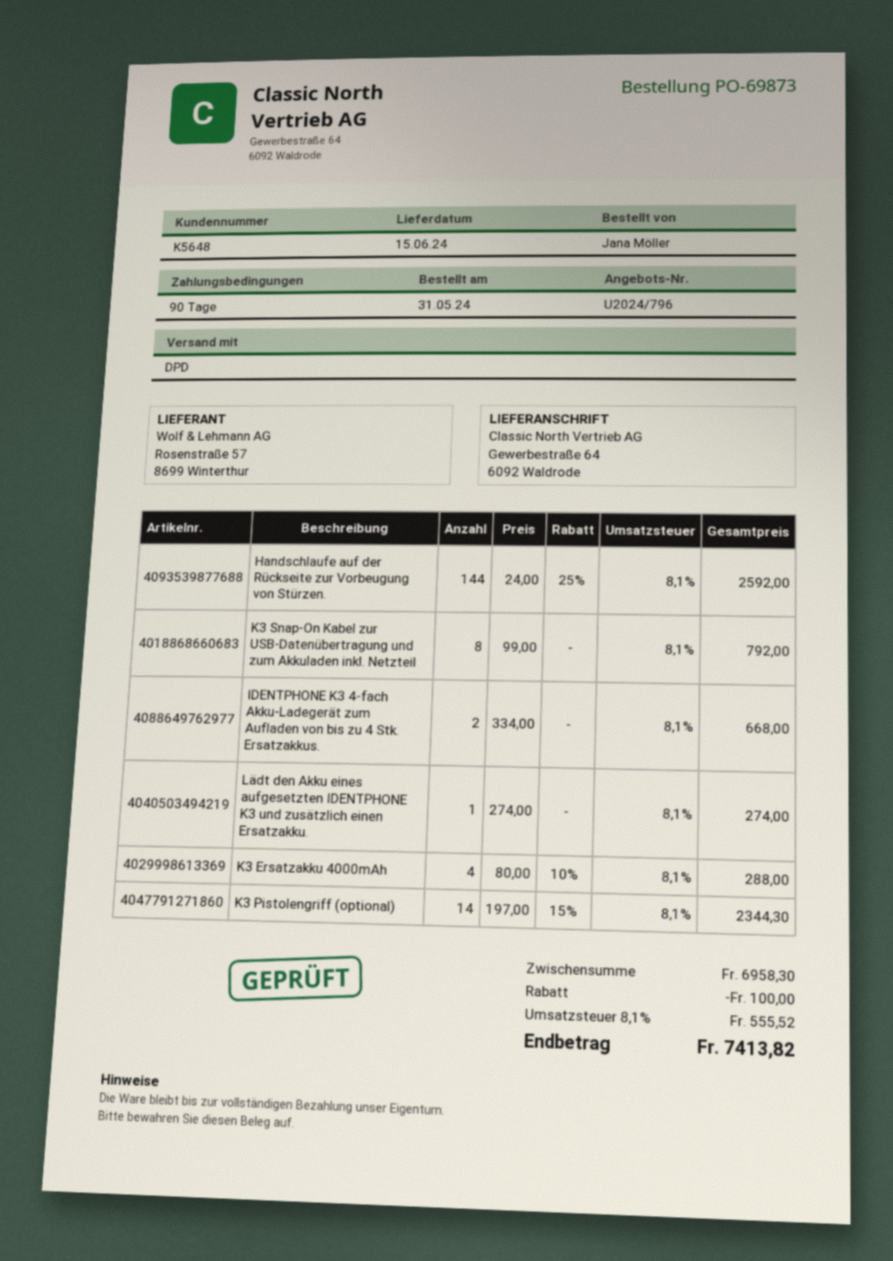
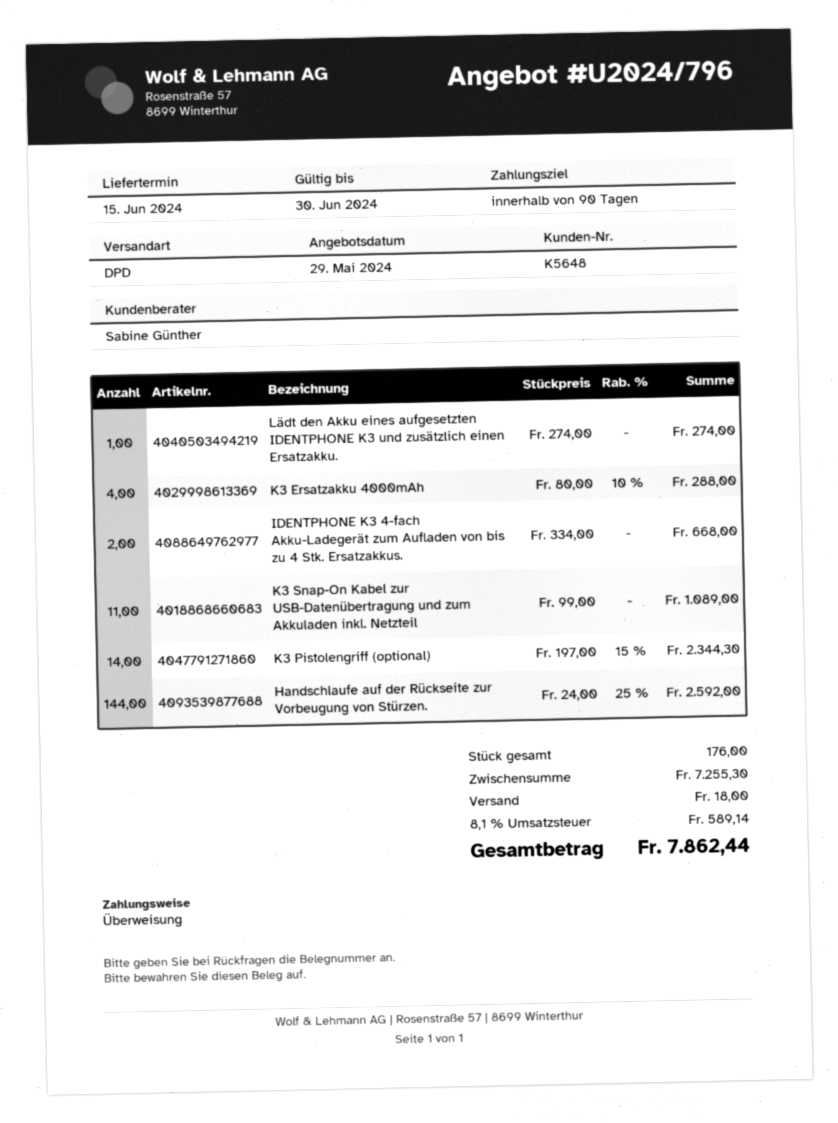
K3 Snap-On Kabel zur USB-Datenübertragung und zum Akkuladen inkl. Netzteil: 8 x 99.00 = 792.00 -> 11 x 99.00 = 1089.00
subtotal: 6958.30 -> 7255.30
discount: 100.00 -> none
shipping: none -> 18.00
tax: 8.1% = 555.52 -> 8.1% = 589.14
total: 7413.82 -> 7862.44

